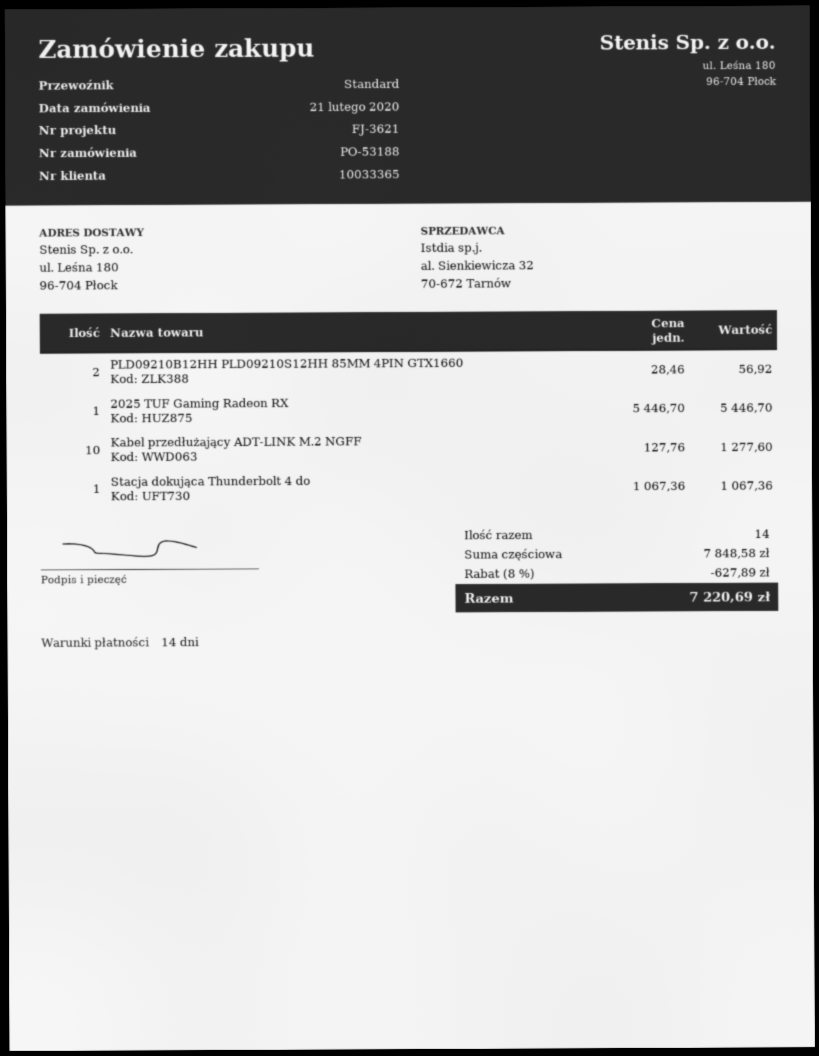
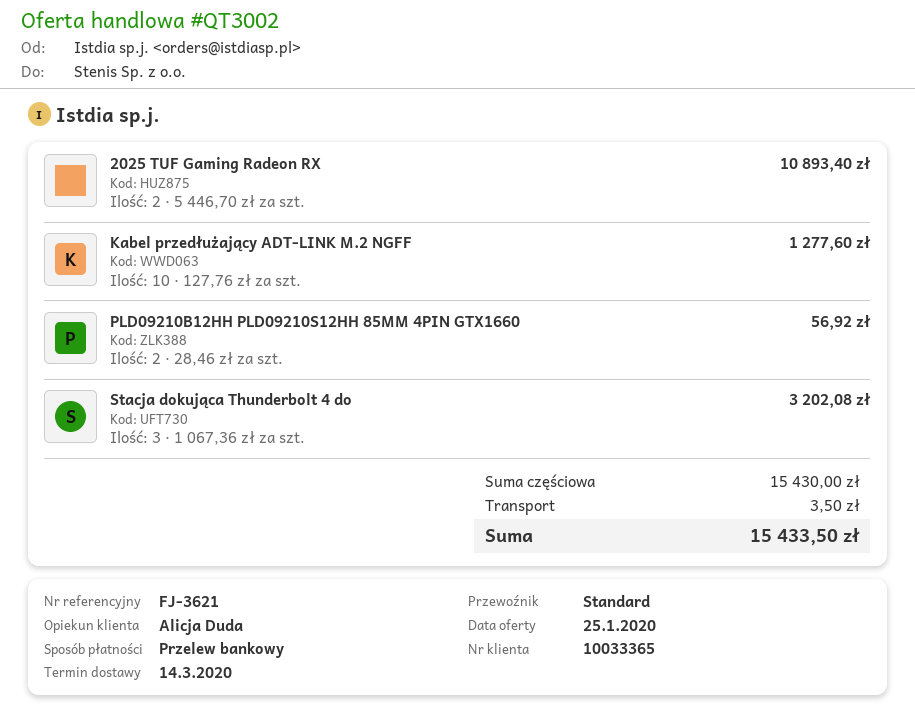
2025 TUF Gaming Radeon RX: 1 x 5446.70 = 5446.70 -> 2 x 5446.70 = 10893.40
Stacja dokująca Thunderbolt 4 do: 1 x 1067.36 = 1067.36 -> 3 x 1067.36 = 3202.08
subtotal: 7848.58 -> 15430.00
discount: 8% = 627.89 -> none
shipping: none -> 3.50
total: 7220.69 -> 15433.50

